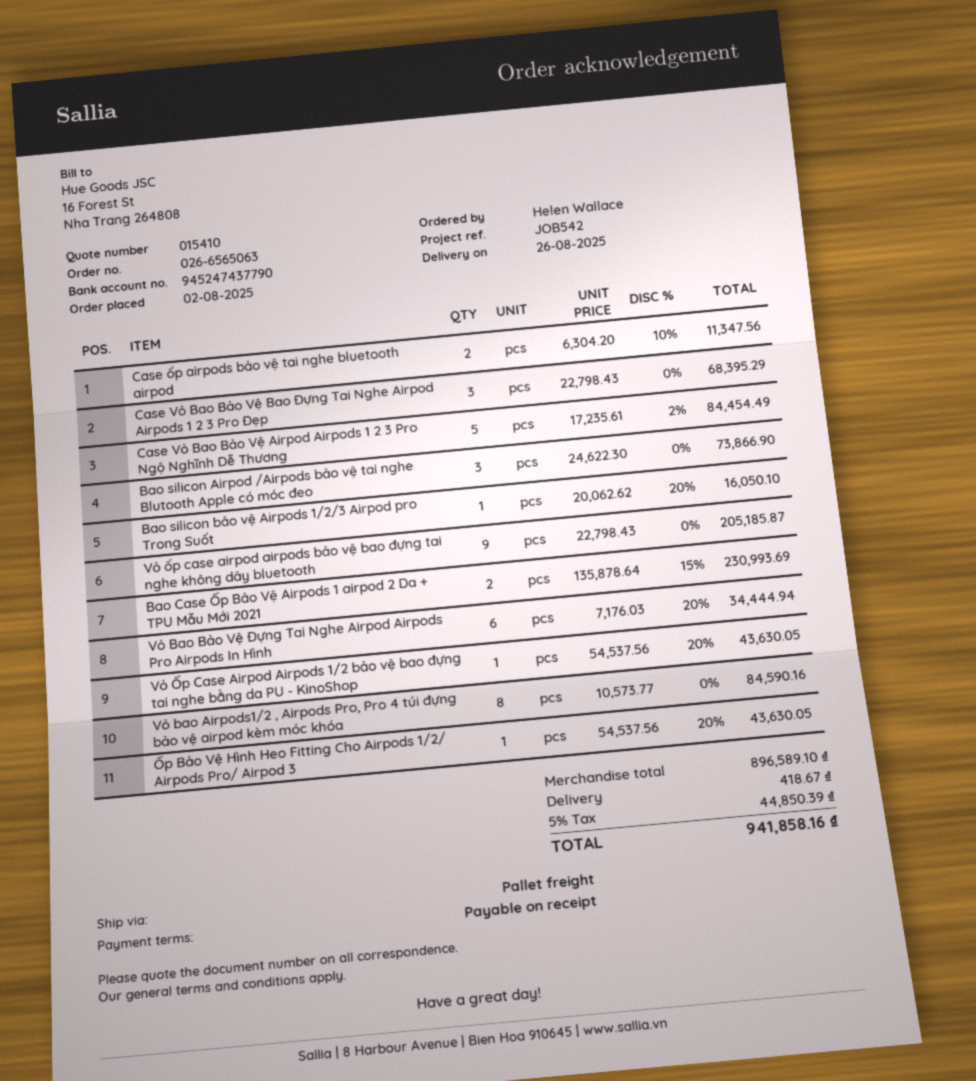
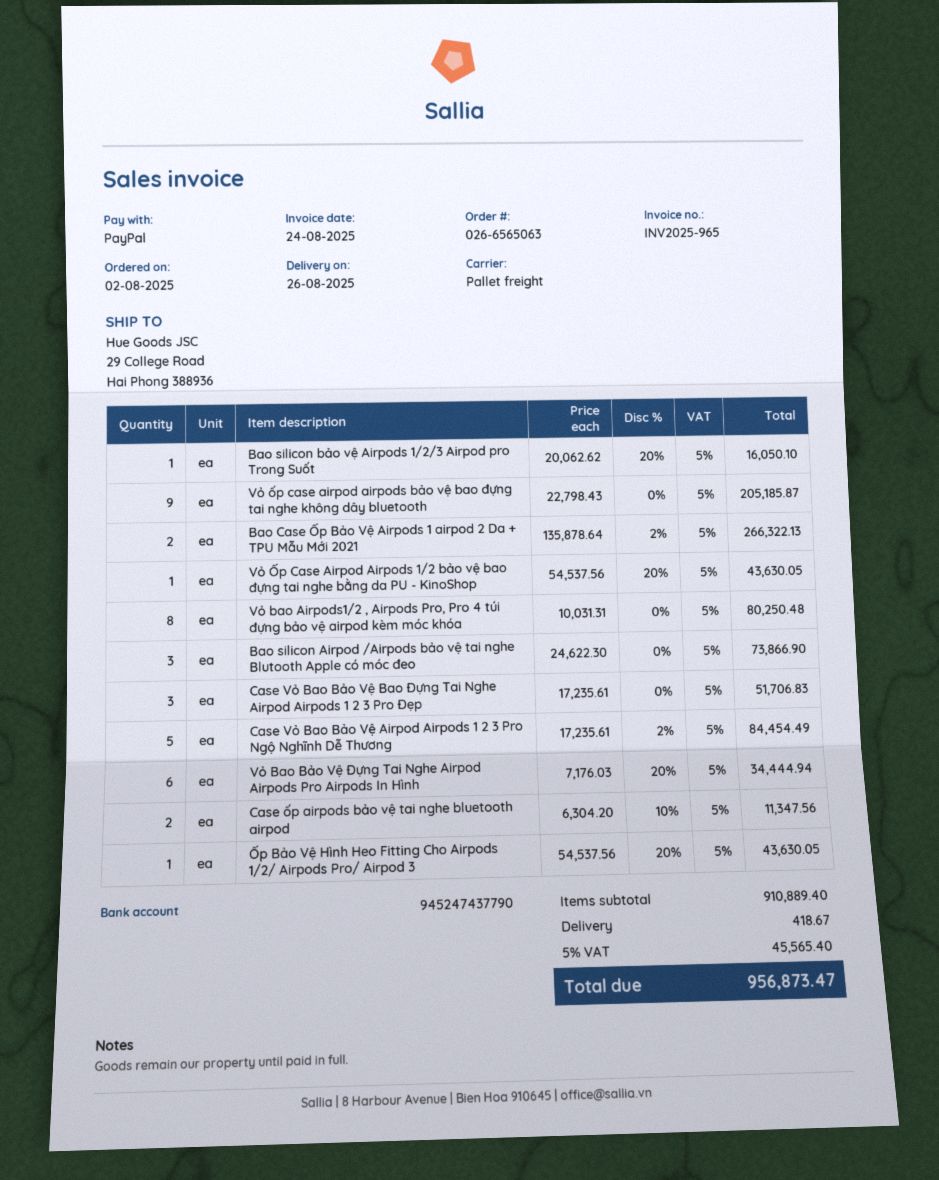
Case Vỏ Bao Bảo Vệ Bao Đựng Tai Nghe Airpod Airpods 1 2 3 Pro Đẹp: 3 x 22798.43 = 68395.29 -> 3 x 17235.61 = 51706.83
Bao Case Ốp Bảo Vệ Airpods 1 airpod 2 Da + TPU Mẫu Mới 2021: 2 x 135878.64 - 15% = 230993.69 -> 2 x 135878.64 - 2% = 266322.13
Vỏ bao Airpods1/2 , Airpods Pro, Pro 4 túi đựng bảo vệ airpod kèm móc khóa: 8 x 10573.77 = 84590.16 -> 8 x 10031.31 = 80250.48
subtotal: 896589.10 -> 910889.40
tax: 5% = 44850.39 -> 5% = 45565.40
total: 941858.16 -> 956873.47

